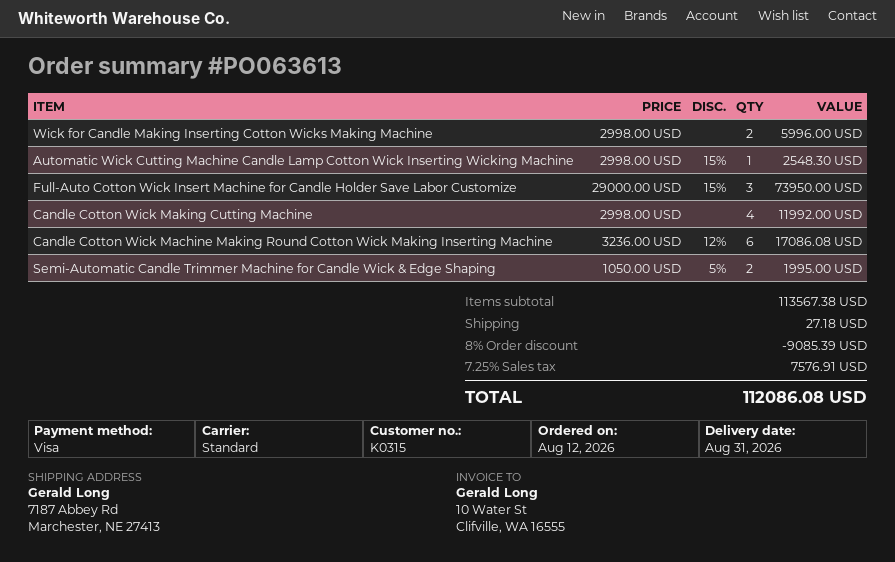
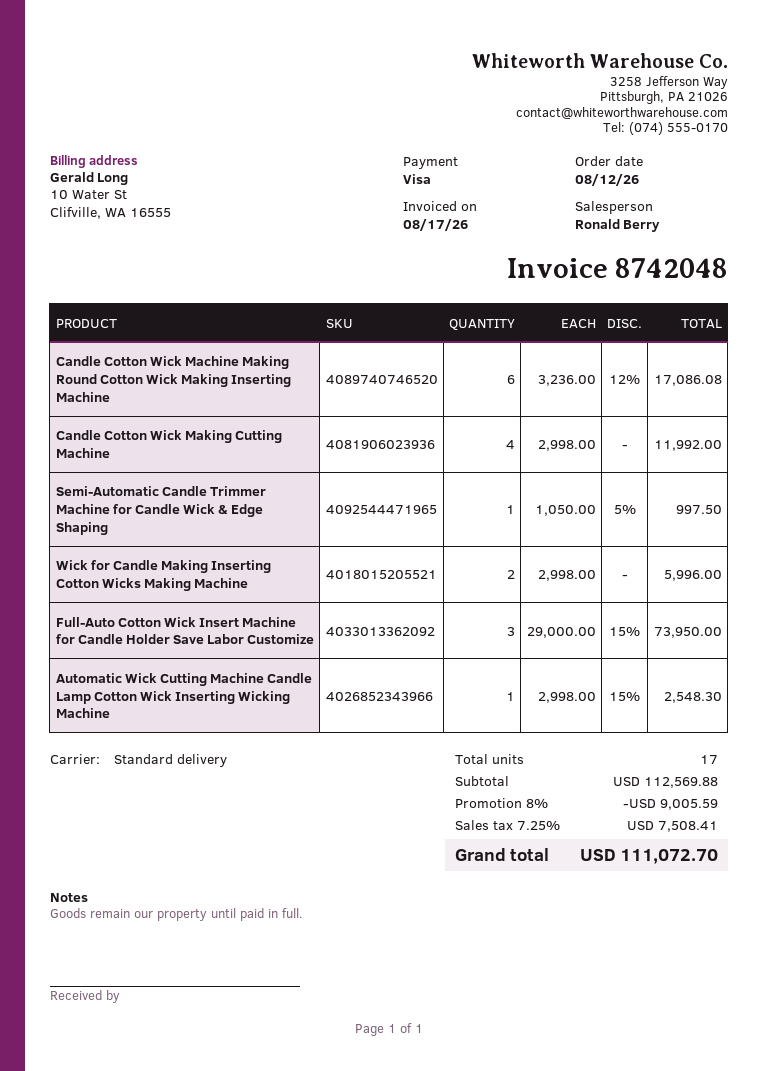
Semi-Automatic Candle Trimmer Machine for Candle Wick & Edge Shaping: 2 x 1050.00 - 5% = 1995.00 -> 1 x 1050.00 - 5% = 997.50
subtotal: 113567.38 -> 112569.88
discount: 8% = 9085.39 -> 8% = 9005.59
shipping: 27.18 -> none
tax: 7.25% = 7576.91 -> 7.25% = 7508.41
total: 112086.08 -> 111072.70

